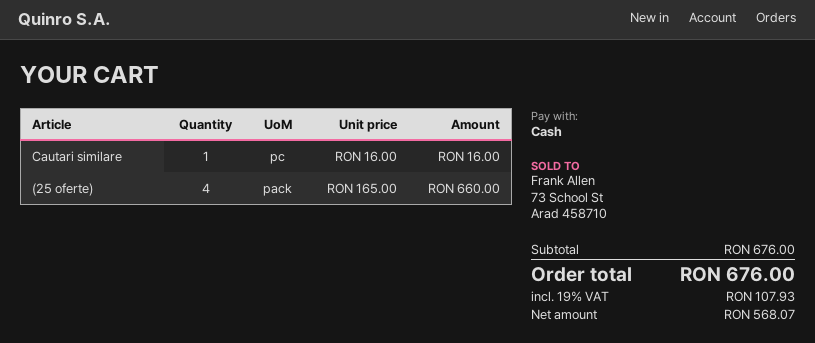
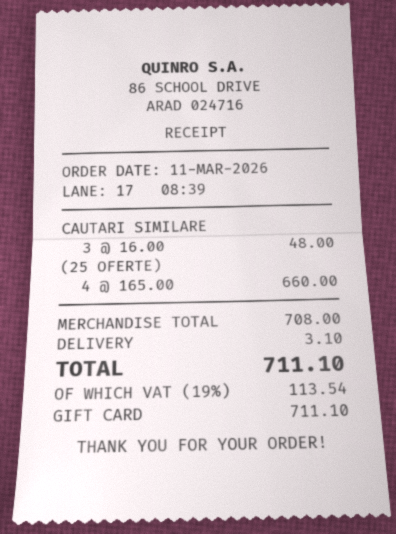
payment method: cash -> gift card
Cautari similare: 1 x 16.00 = 16.00 -> 3 x 16.00 = 48.00
subtotal: 676.00 -> 708.00
shipping: none -> 3.10
tax: 19% = 107.93 -> 19% = 113.54
total: 676.00 -> 711.10

